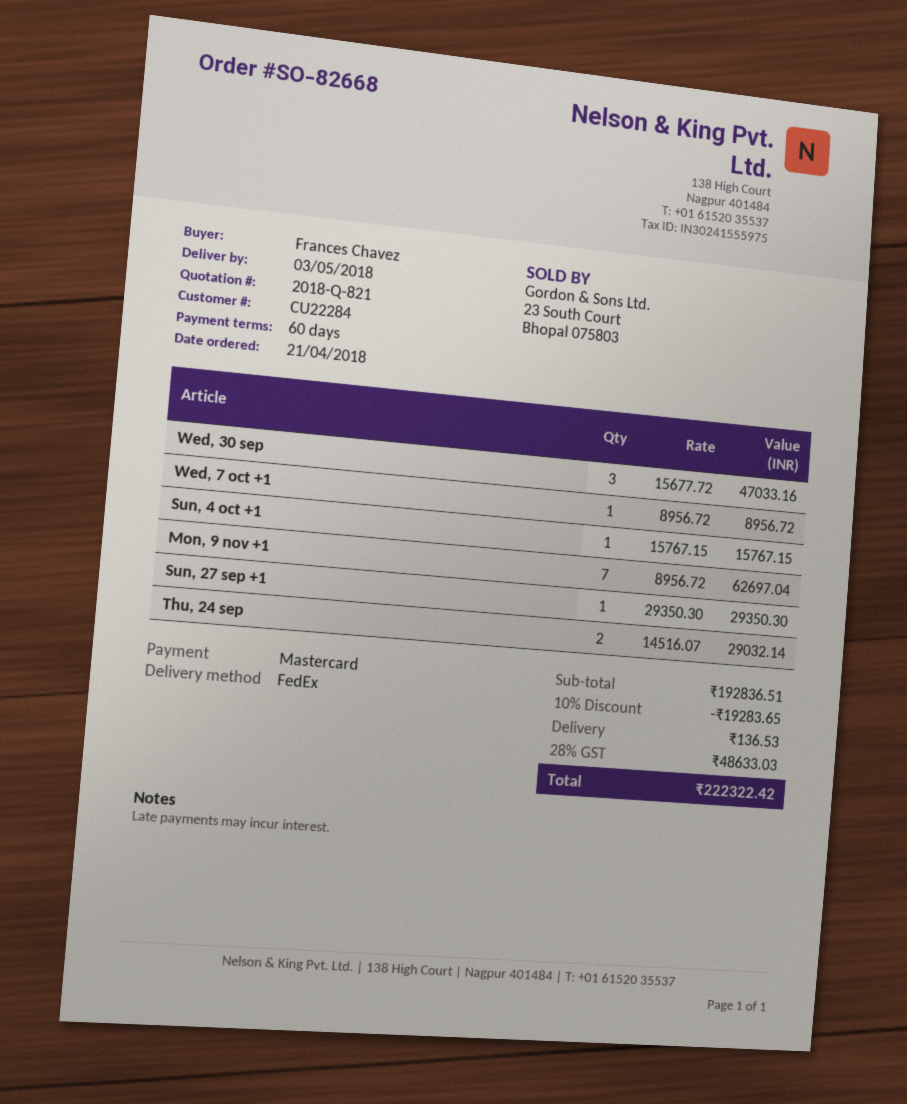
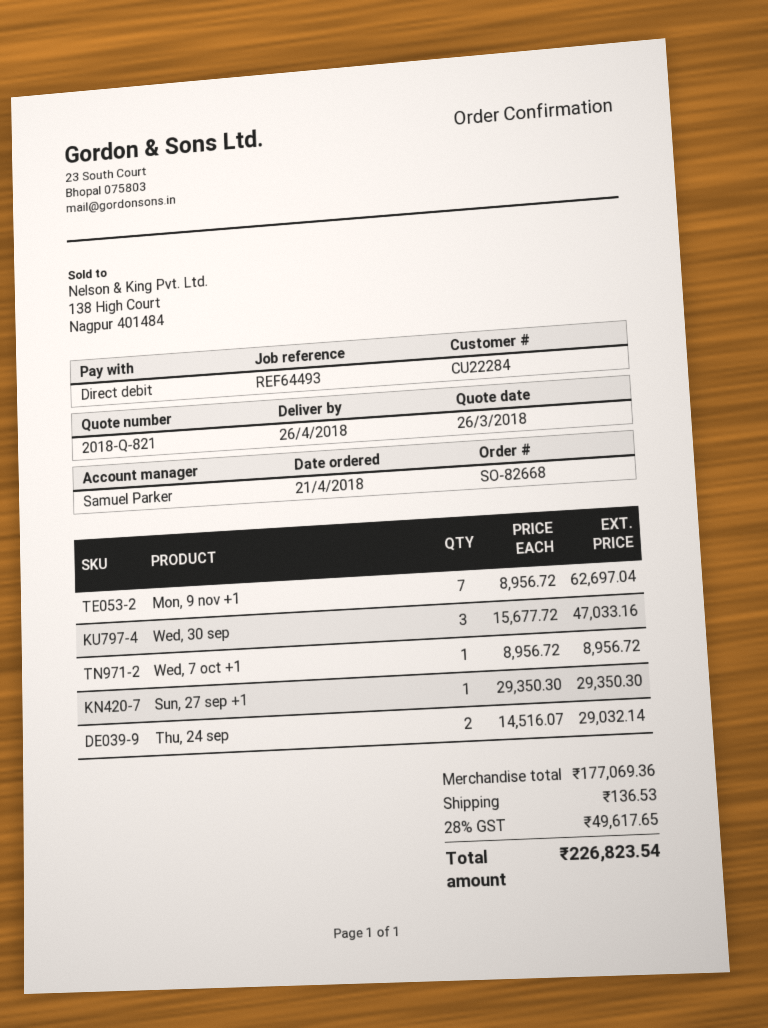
delivery date: 2018-05-03 -> 2018-04-26
payment method: Mastercard -> direct debit
Sun, 4 oct +1: 1 x 15767.15 = 15767.15 -> none
subtotal: 192836.51 -> 177069.36
discount: 10% = 19283.65 -> none
tax: 28% = 48633.03 -> 28% = 49617.65
total: 222322.42 -> 226823.54

